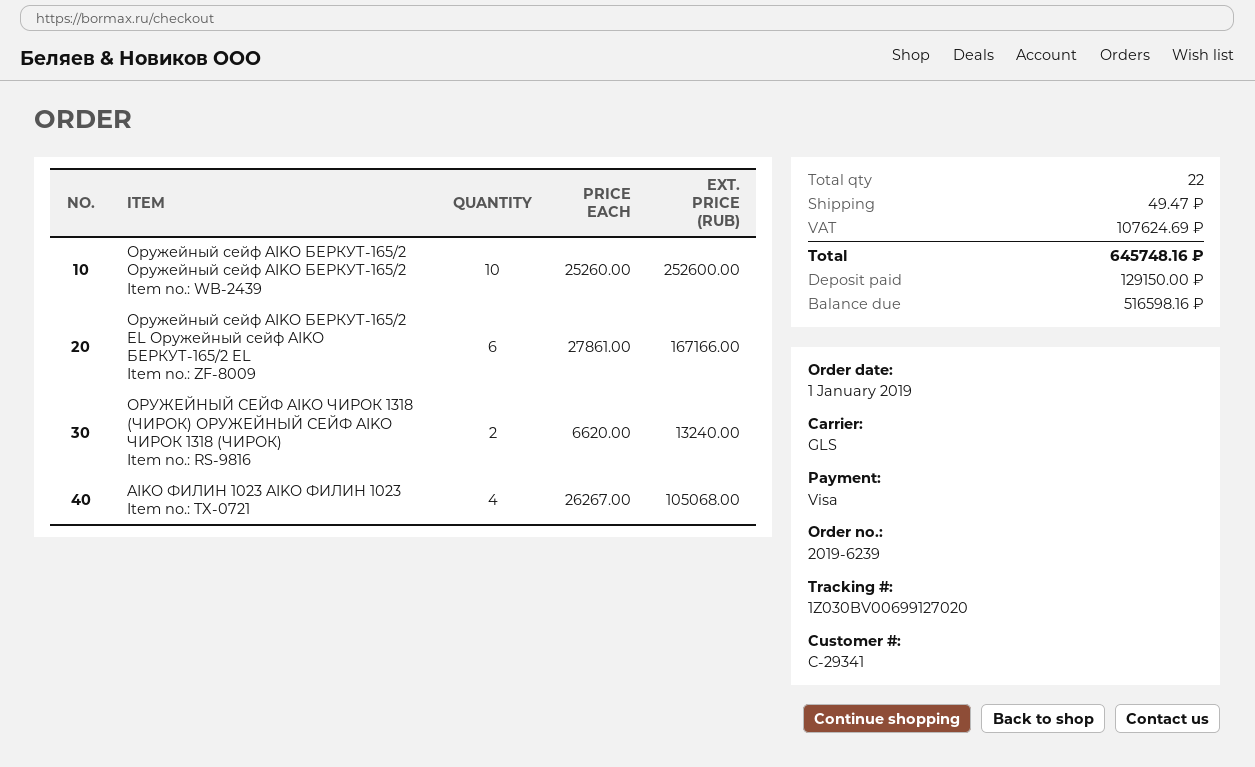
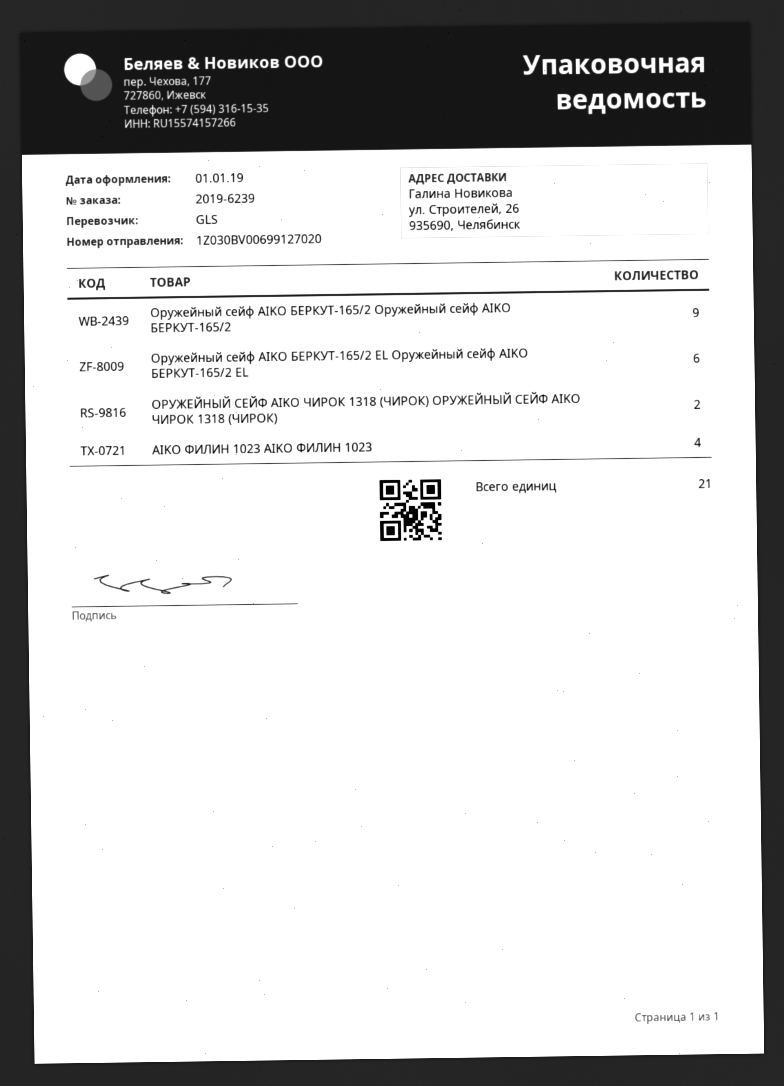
Оружейный сейф AIKO БЕРКУТ-165/2 Оружейный сейф AIKO БЕРКУТ-165/2: 10 -> 9
total quantity: 22 -> 21

